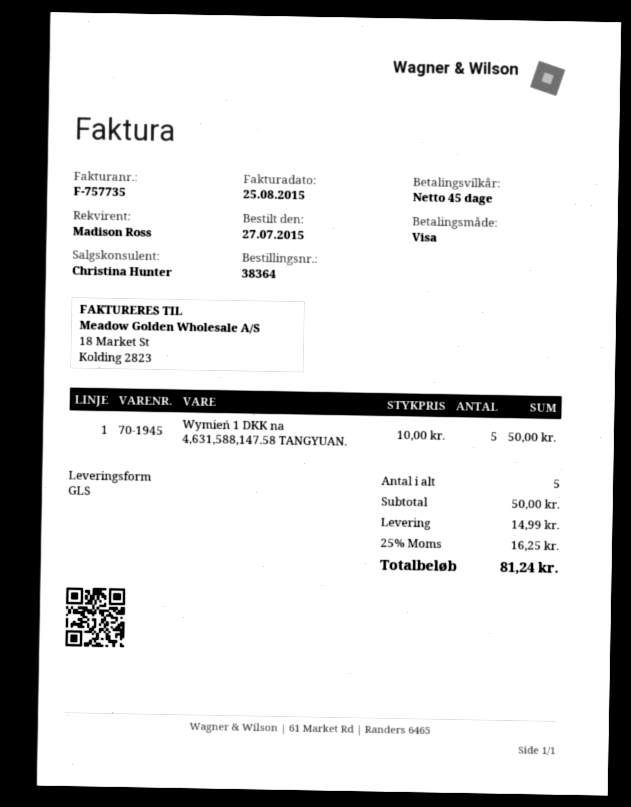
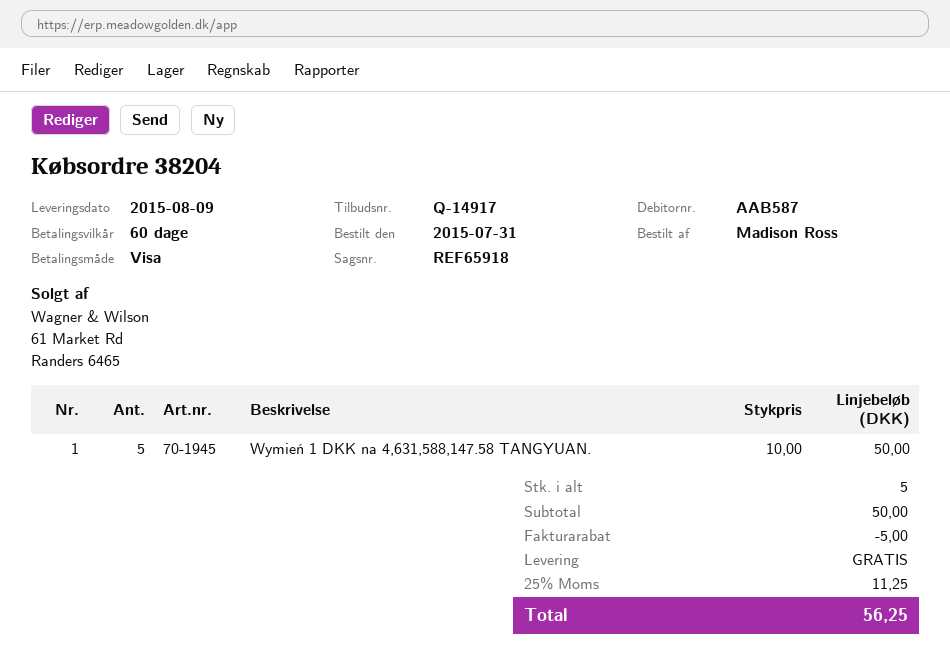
order number: 38364 -> 38204
order date: 2015-07-27 -> 2015-07-31
payment terms: 45 days -> 60 days
discount: none -> 5.00
shipping: 14.99 -> 0.00
tax: 25% = 16.25 -> 25% = 11.25
total: 81.24 -> 56.25

